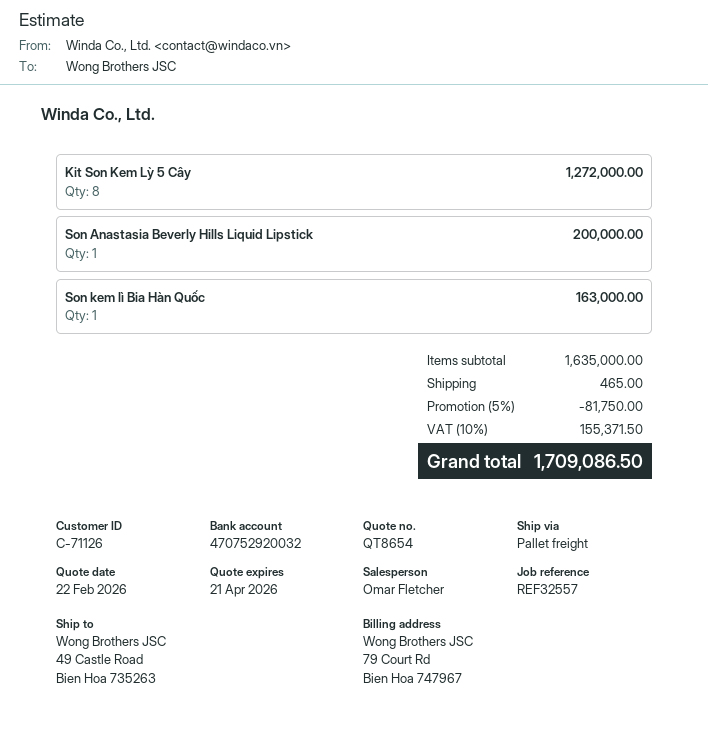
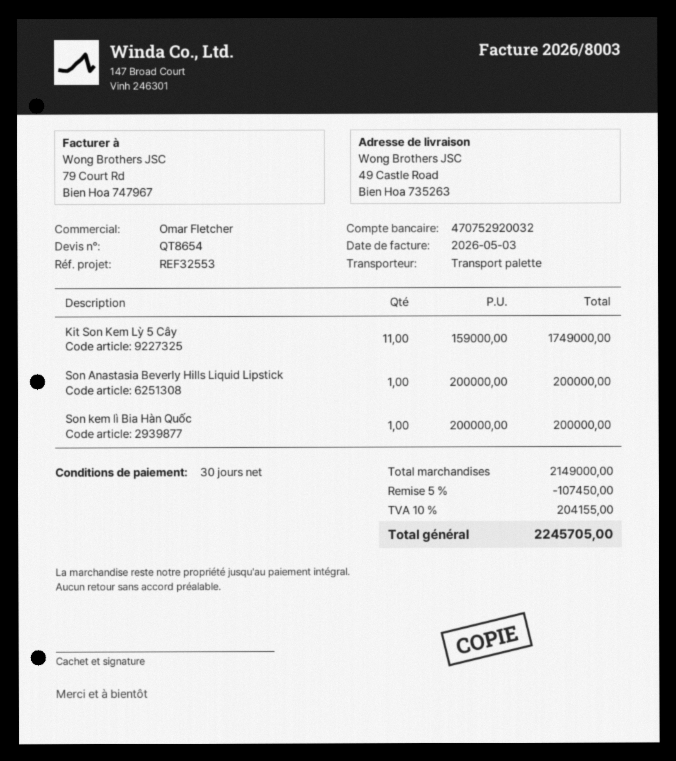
reference: REF32557 -> REF32553
Kit Son Kem Lỳ 5 Cây: 8 for 1272000.00 -> 11 for 1749000.00
Son kem lì Bia Hàn Quốc: 1 for 163000.00 -> 1 for 200000.00
subtotal: 1635000.00 -> 2149000.00
discount: 5% = 81750.00 -> 5% = 107450.00
shipping: 465.00 -> none
tax: 10% = 155371.50 -> 10% = 204155.00
total: 1709086.50 -> 2245705.00

